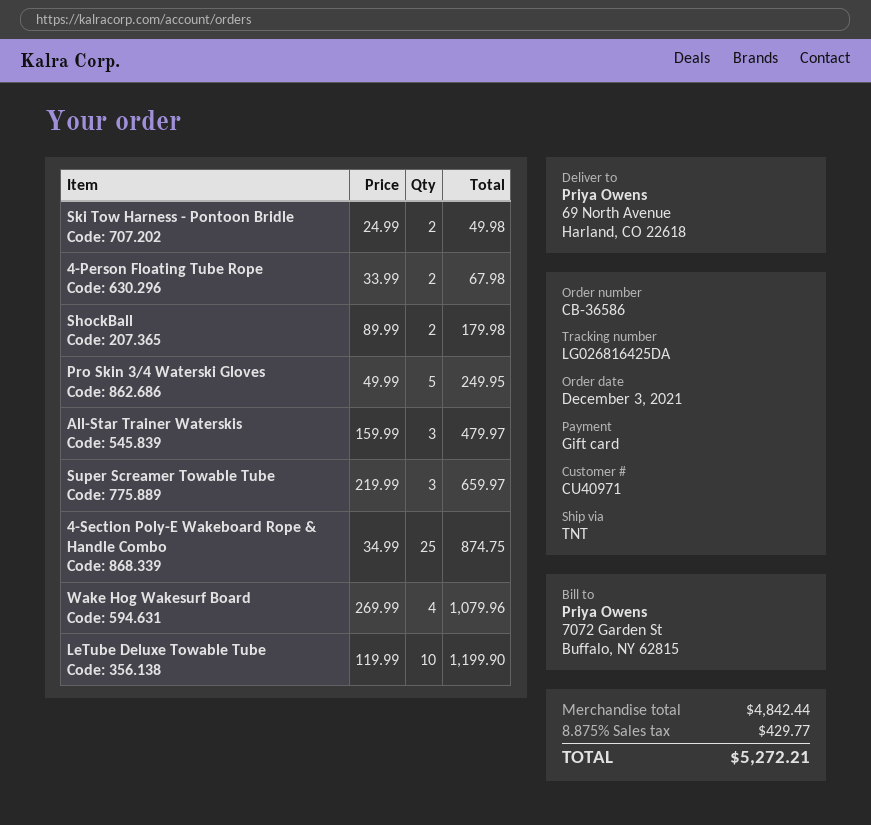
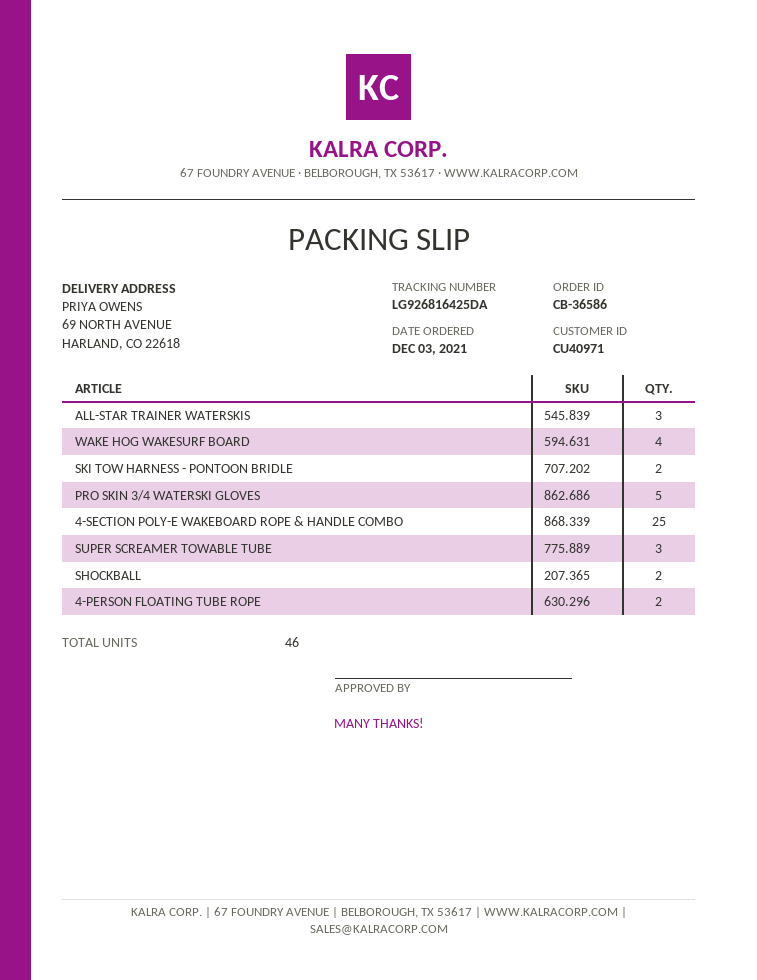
tracking number: LG026816425DA -> LG926816425DA
LeTube Deluxe Towable Tube: 10 -> none

